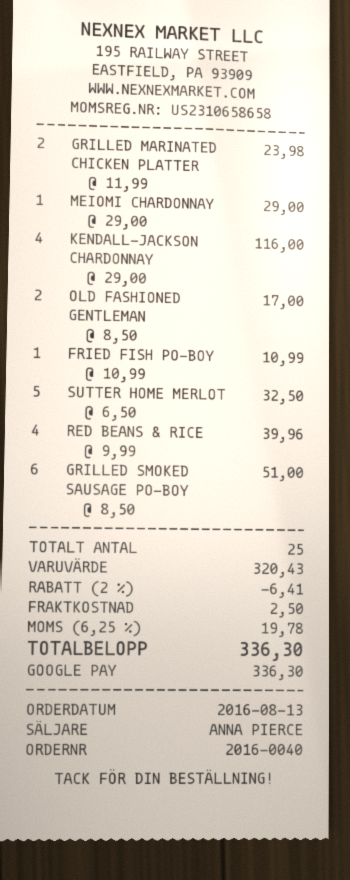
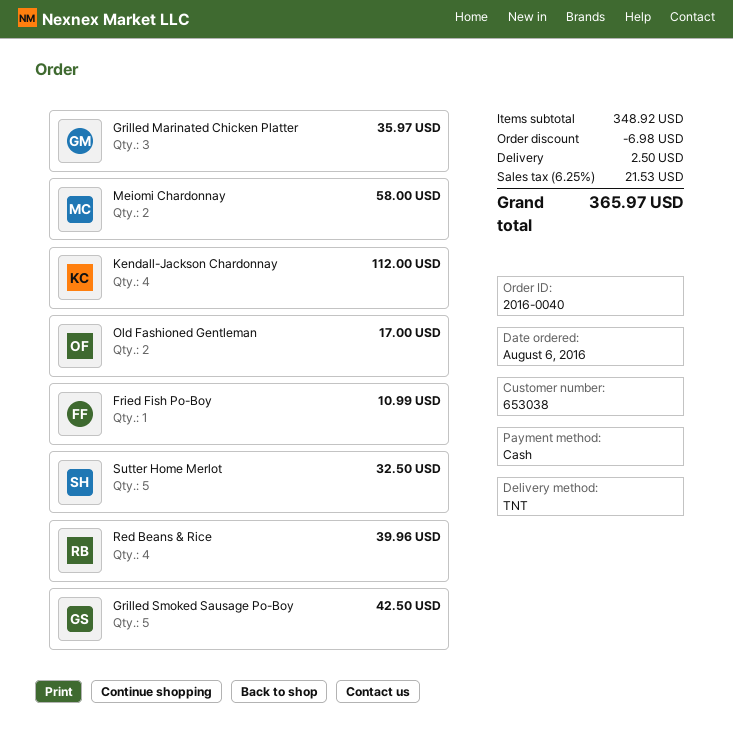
order date: 2016-08-13 -> 2016-08-06
payment method: Google Pay -> cash
GRILLED MARINATED CHICKEN PLATTER: 2 for 23.98 -> 3 for 35.97
MEIOMI CHARDONNAY: 1 for 29.00 -> 2 for 58.00
KENDALL-JACKSON CHARDONNAY: 4 for 116.00 -> 4 for 112.00
GRILLED SMOKED SAUSAGE PO-BOY: 6 for 51.00 -> 5 for 42.50
subtotal: 320.43 -> 348.92
discount: 6.41 -> 6.98
tax: 6.25% = 19.78 -> 6.25% = 21.53
total: 336.30 -> 365.97

